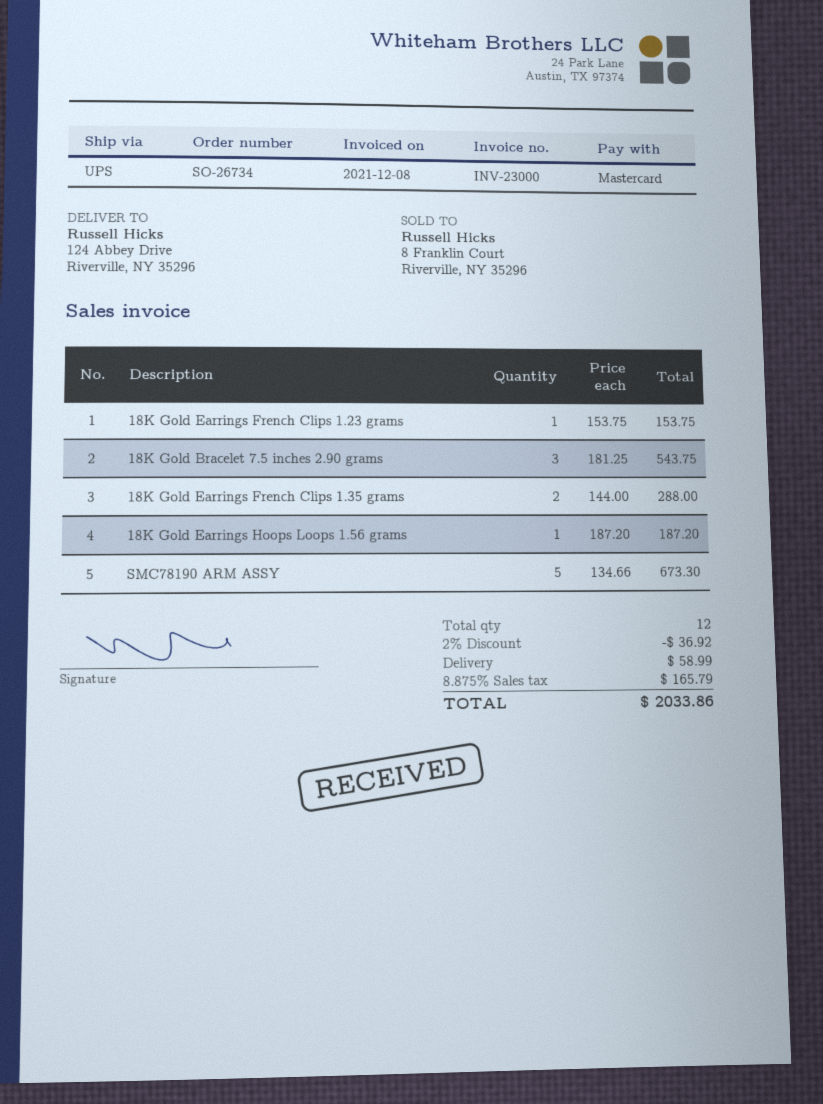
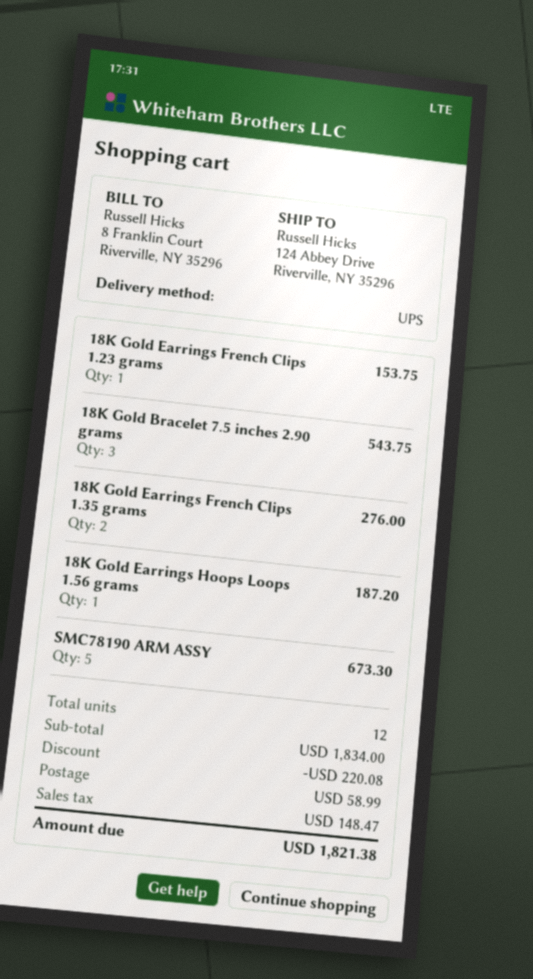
18K Gold Earrings French Clips 1.35 grams: 2 for 288.00 -> 2 for 276.00
discount: 36.92 -> 220.08
tax: 165.79 -> 148.47
total: 2033.86 -> 1821.38

